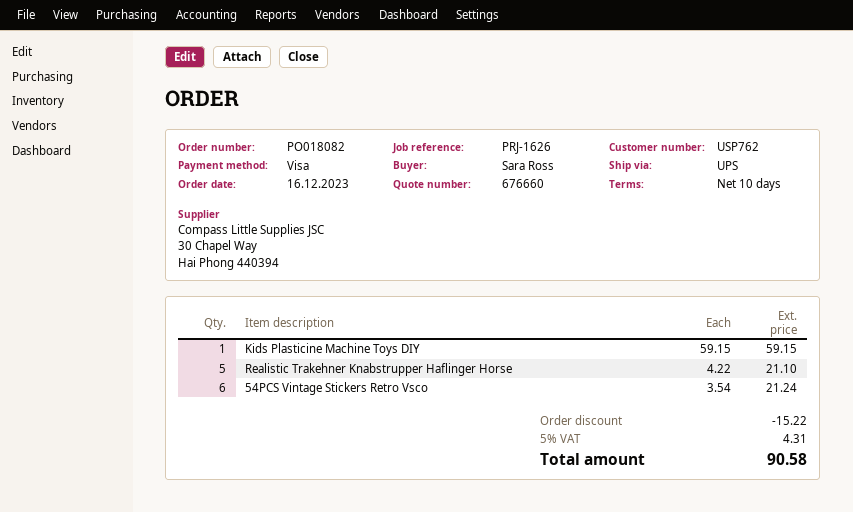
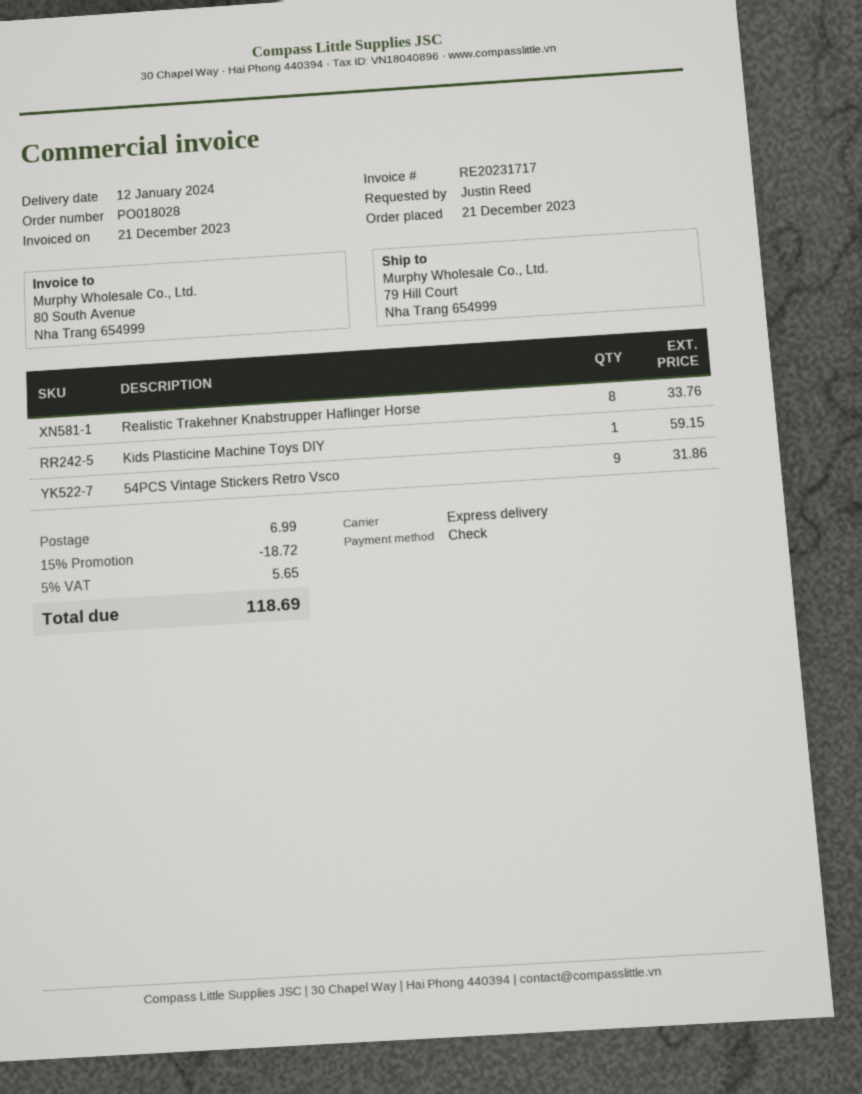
order number: PO018082 -> PO018028
order date: 2023-12-16 -> 2023-12-21
ordered by: Sara Ross -> Justin Reed
payment method: Visa -> cheque
shipping method: UPS -> express
Realistic Trakehner Knabstrupper Haflinger Horse: 5 for 21.10 -> 8 for 33.76
54PCS Vintage Stickers Retro Vsco: 6 for 21.24 -> 9 for 31.86
discount: 15.22 -> 18.72
shipping: none -> 6.99
tax: 5% = 4.31 -> 5% = 5.65
total: 90.58 -> 118.69

